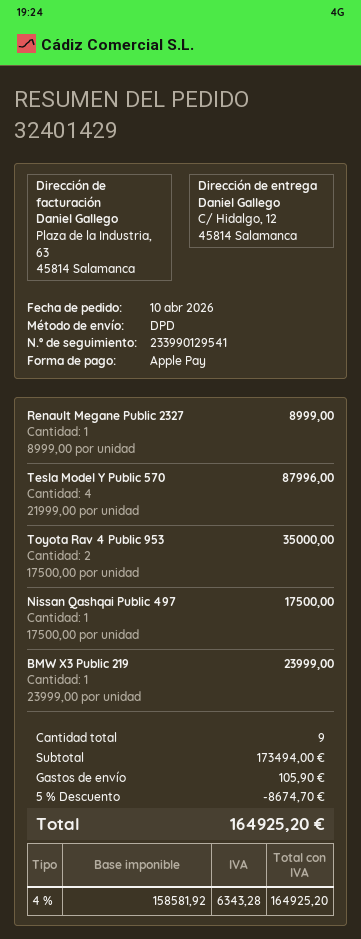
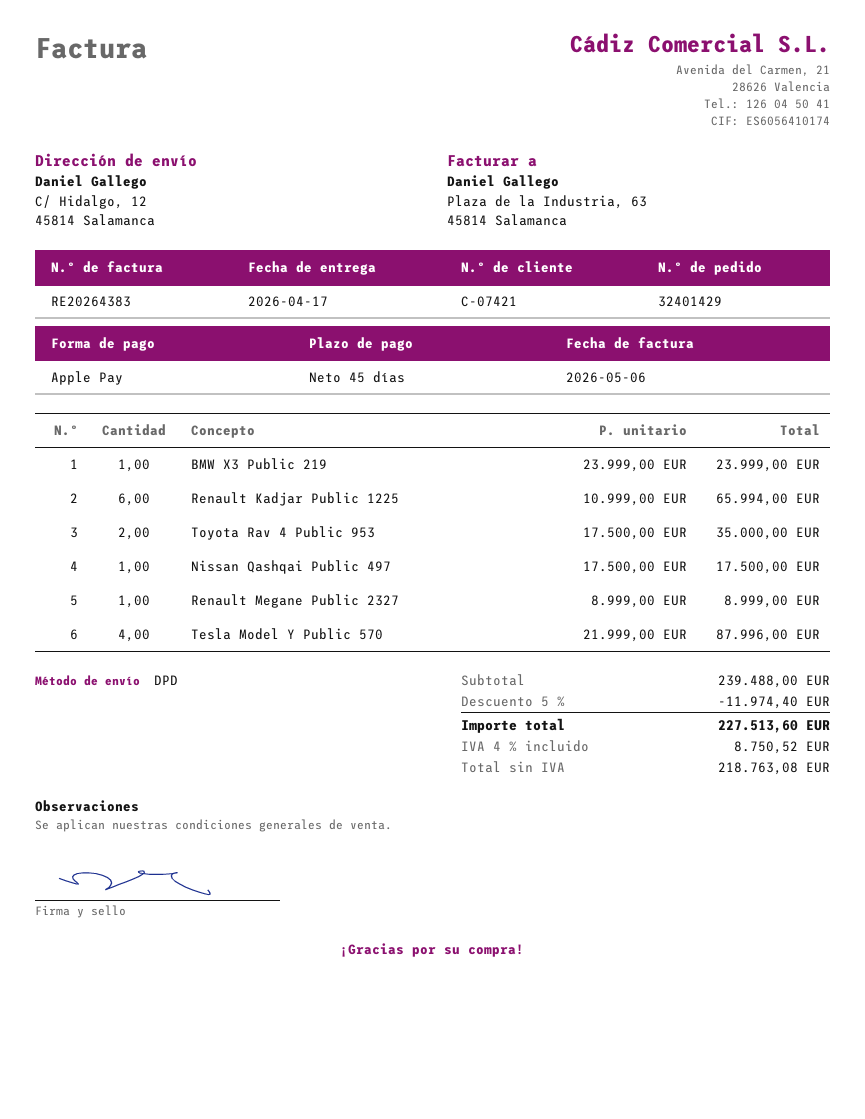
Renault Kadjar Public 1225: none -> 6 x 10999.00 = 65994.00
subtotal: 173494.00 -> 239488.00
discount: 5% = 8674.70 -> 5% = 11974.40
shipping: 105.90 -> none
net: 158581.92 -> 218763.08
tax: 4% = 6343.28 -> 4% = 8750.52
total: 164925.20 -> 227513.60

